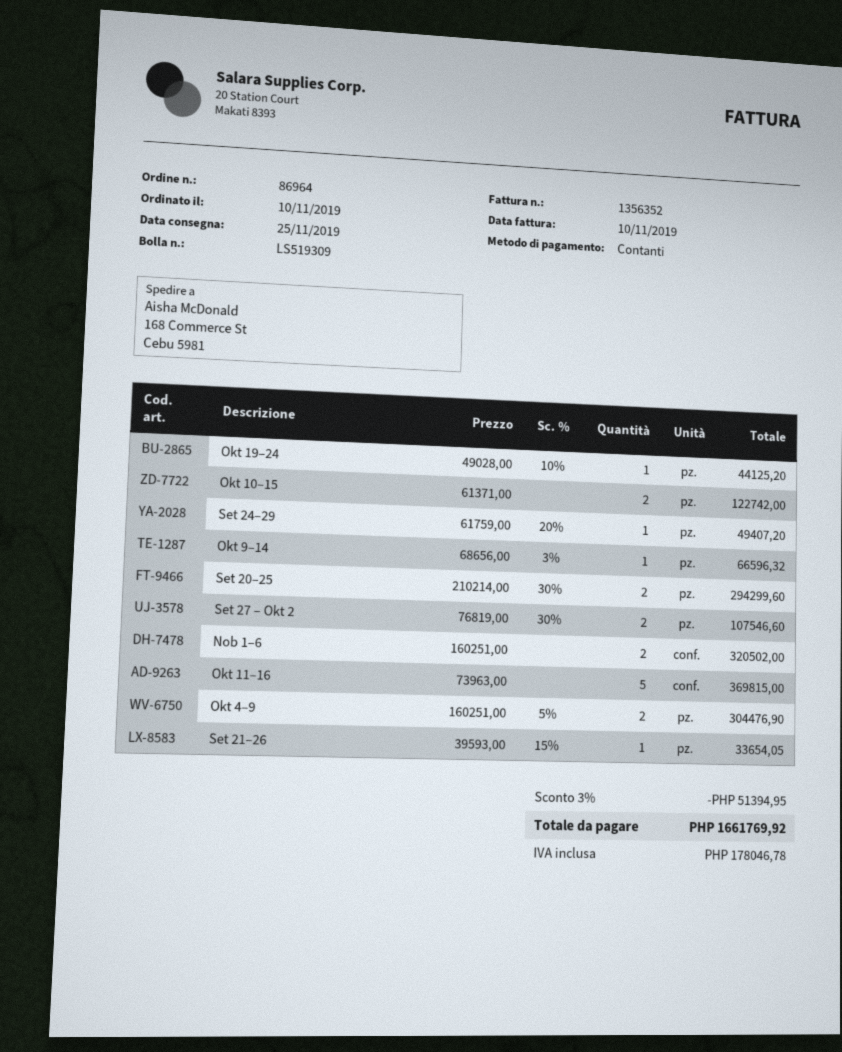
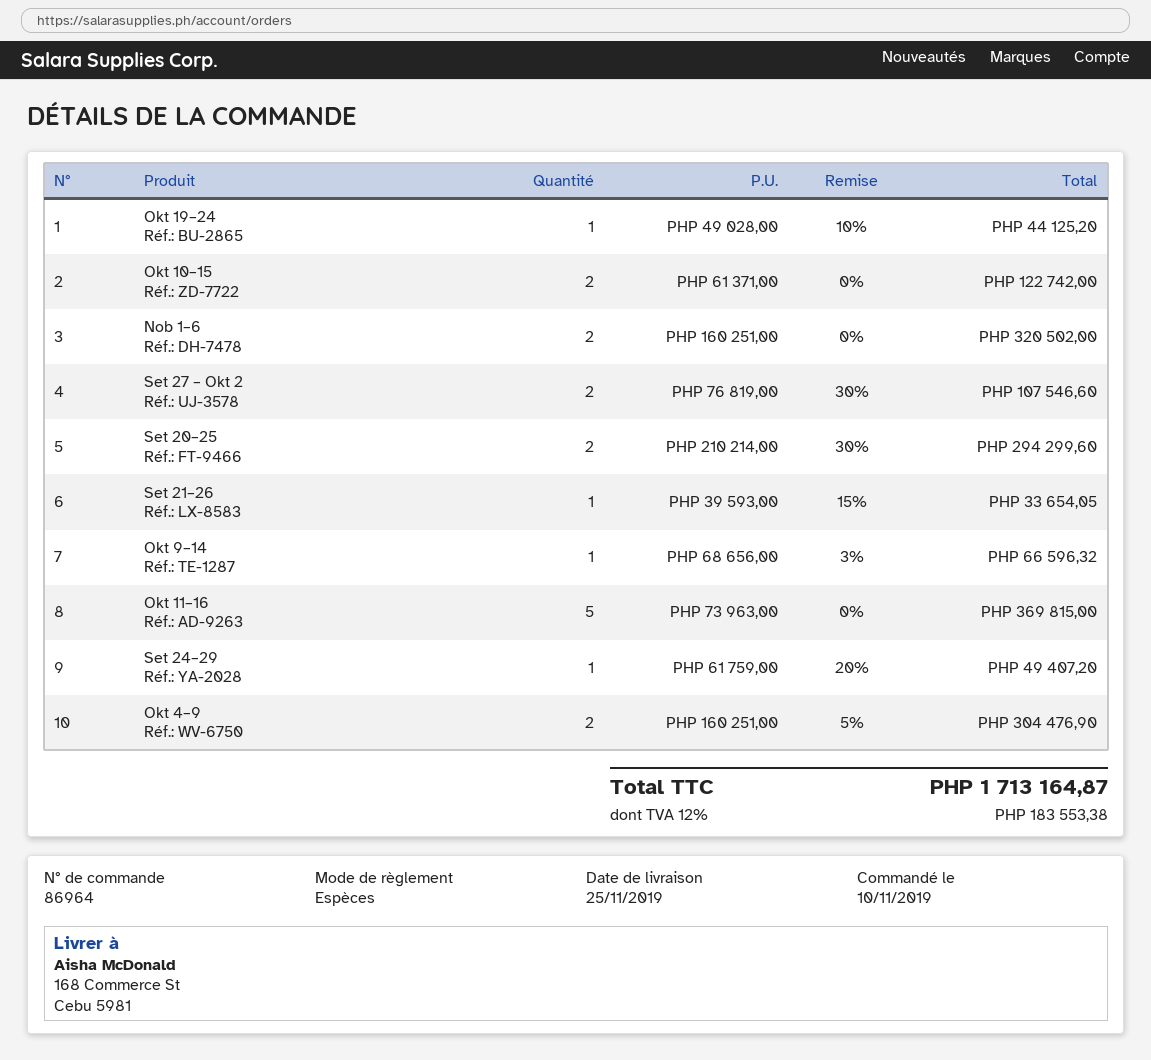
discount: 3% = 51394.95 -> none
tax: 178046.78 -> 183553.38
total: 1661769.92 -> 1713164.87

